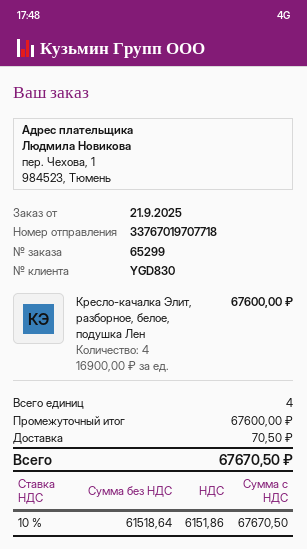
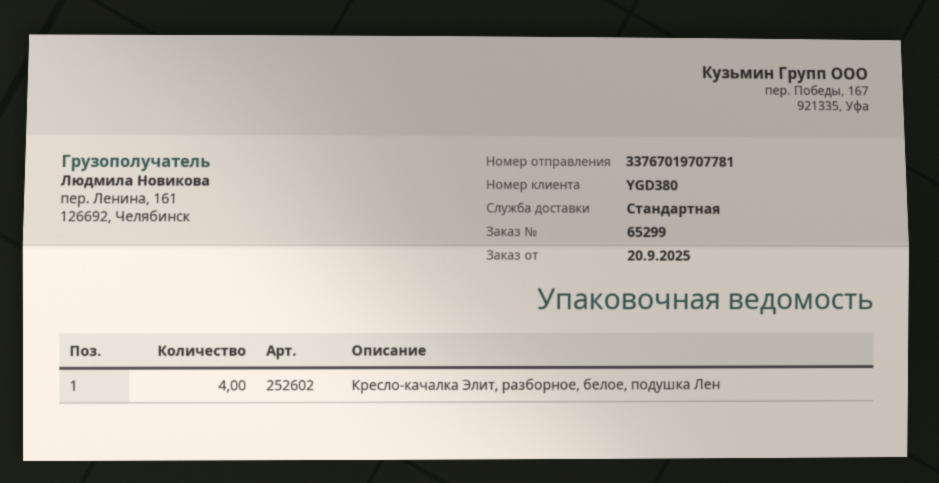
order date: 2025-09-21 -> 2025-09-20
customer number: YGD830 -> YGD380
tracking number: 33767019707718 -> 33767019707781

